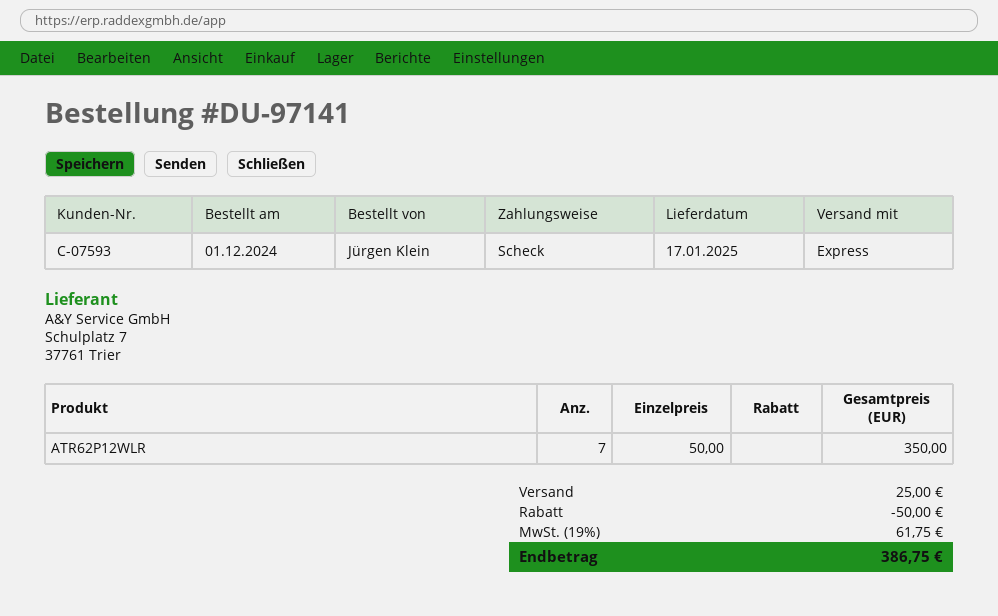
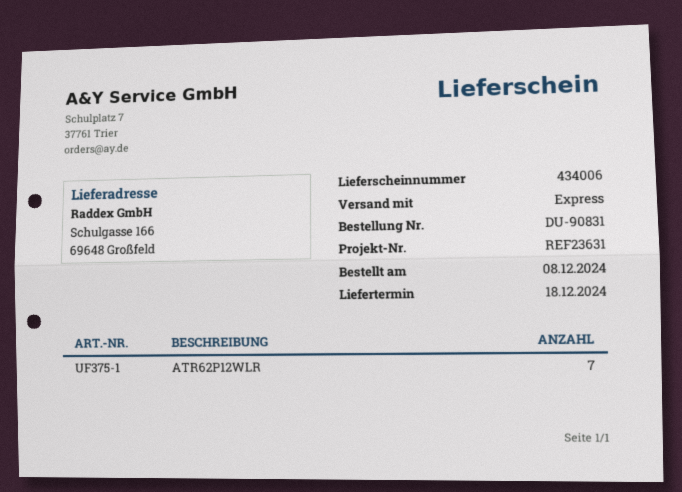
order number: DU-97141 -> DU-90831
order date: 2024-12-01 -> 2024-12-08
delivery date: 2025-01-17 -> 2024-12-18

